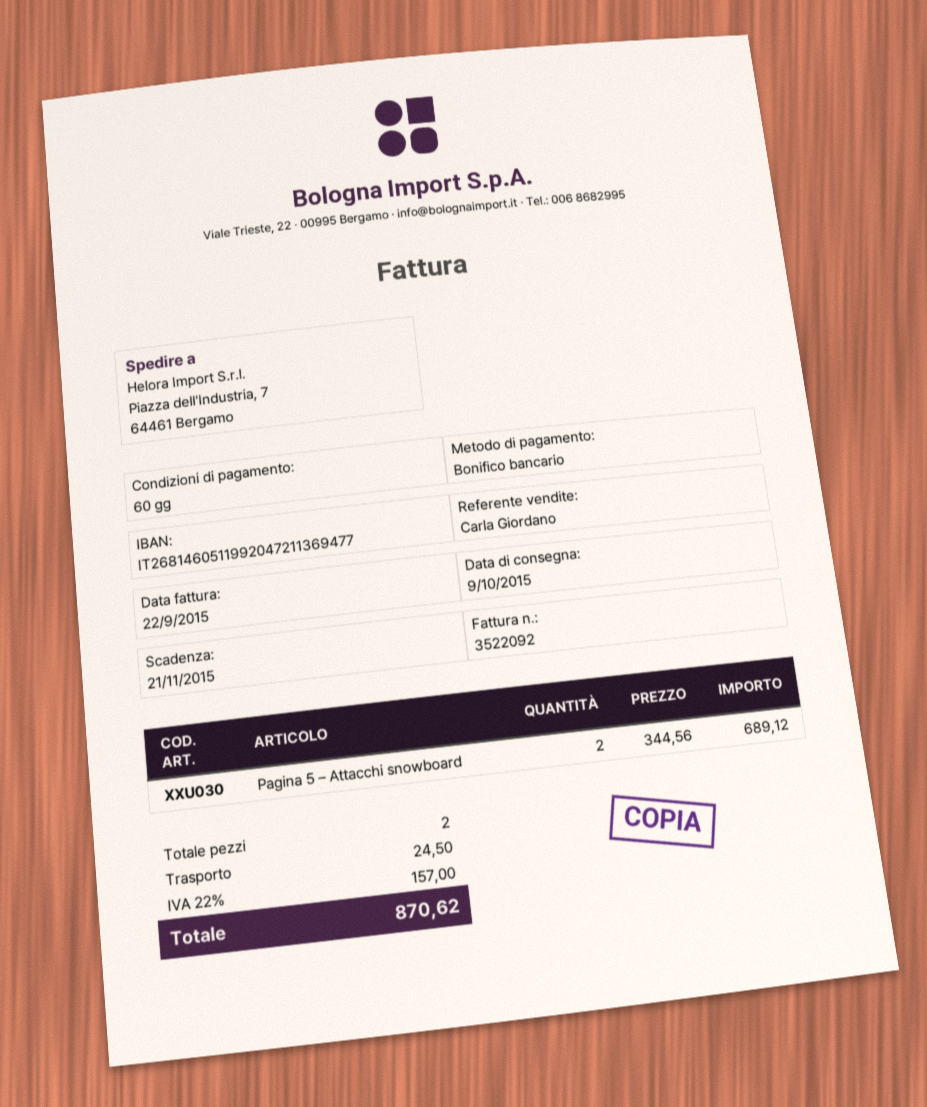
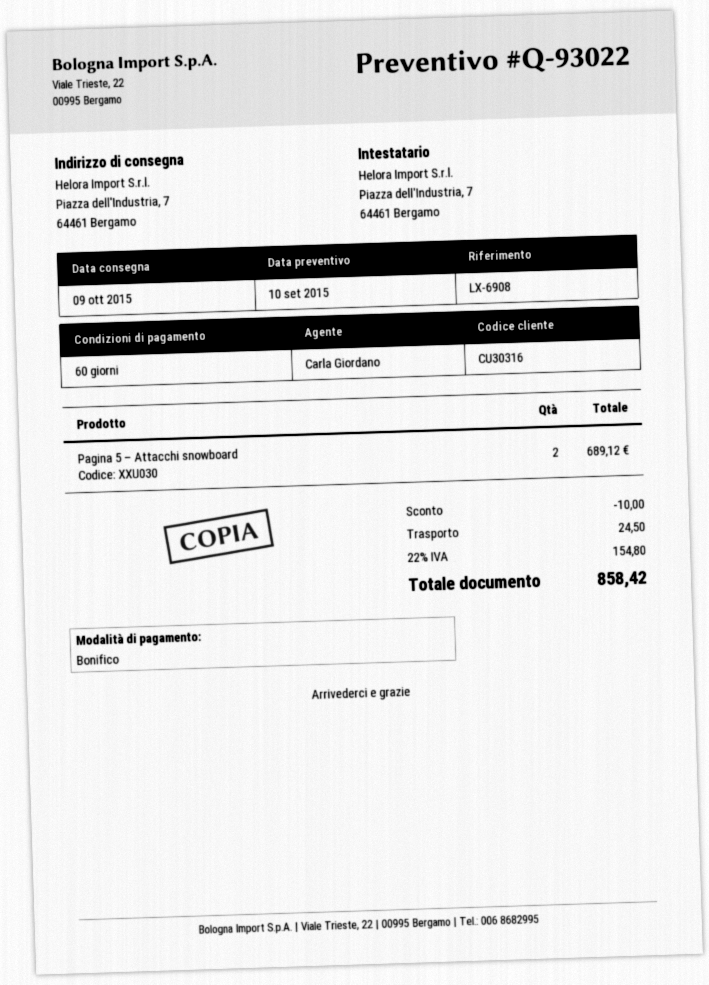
discount: none -> 10.00
tax: 22% = 157.00 -> 22% = 154.80
total: 870.62 -> 858.42

